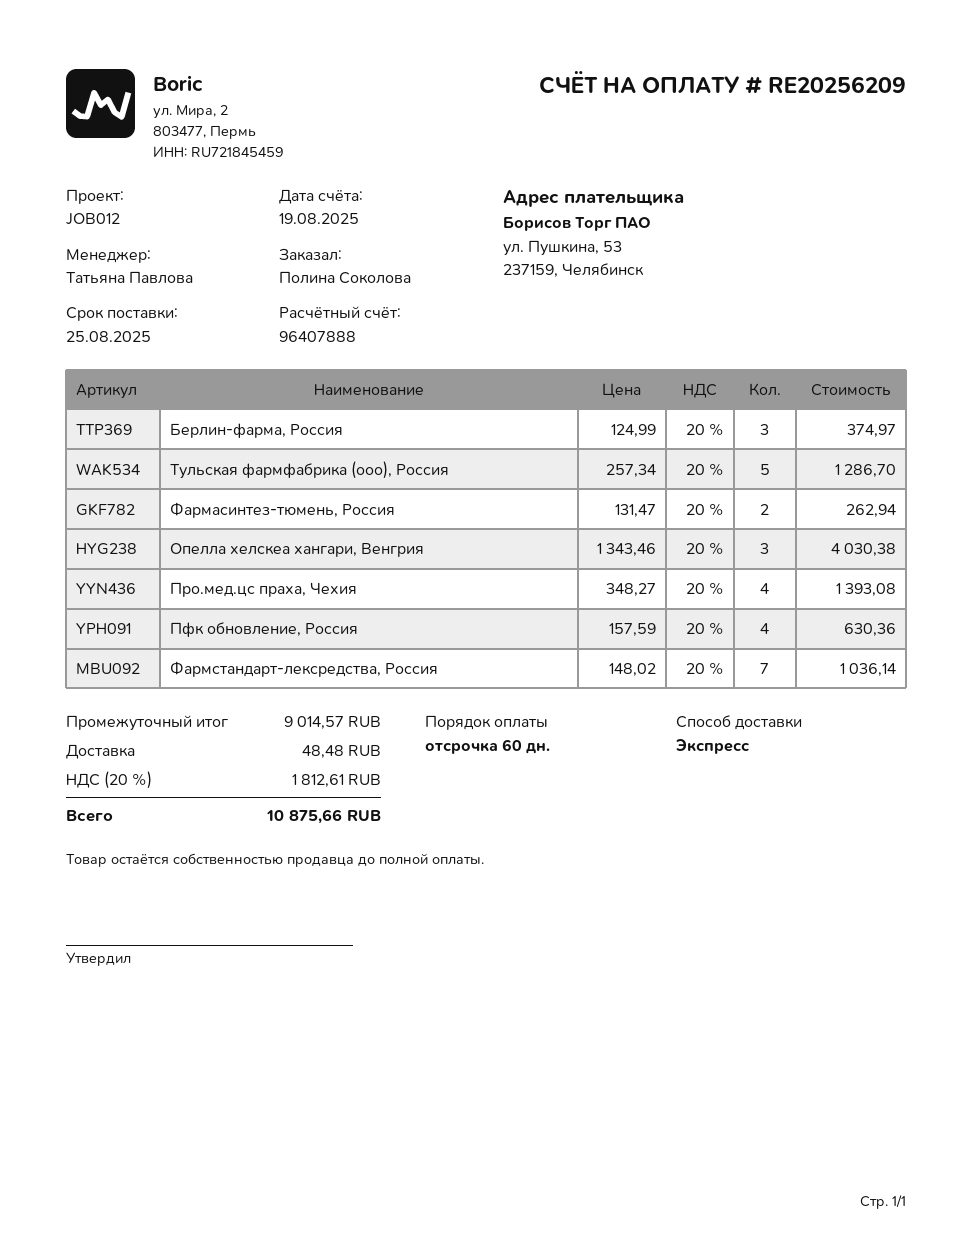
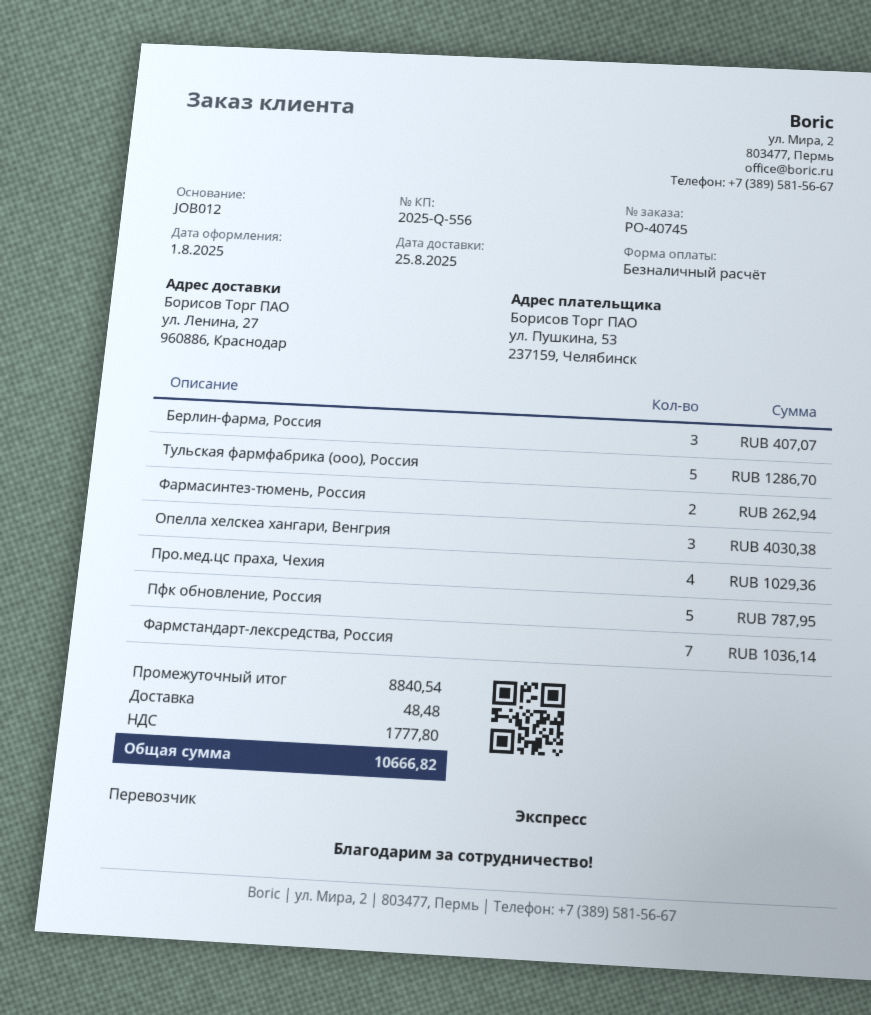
Берлин-фарма, Россия: 3 for 374.97 -> 3 for 407.07
Про.мед.цс праха, Чехия: 4 for 1393.08 -> 4 for 1029.36
Пфк обновление, Россия: 4 for 630.36 -> 5 for 787.95
subtotal: 9014.57 -> 8840.54
tax: 1812.61 -> 1777.80
total: 10875.66 -> 10666.82

